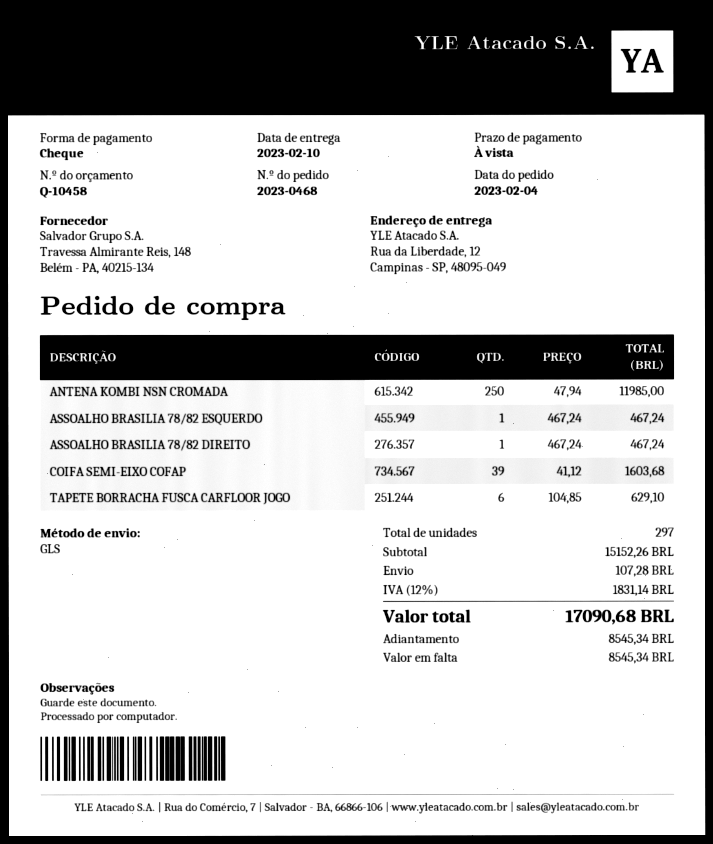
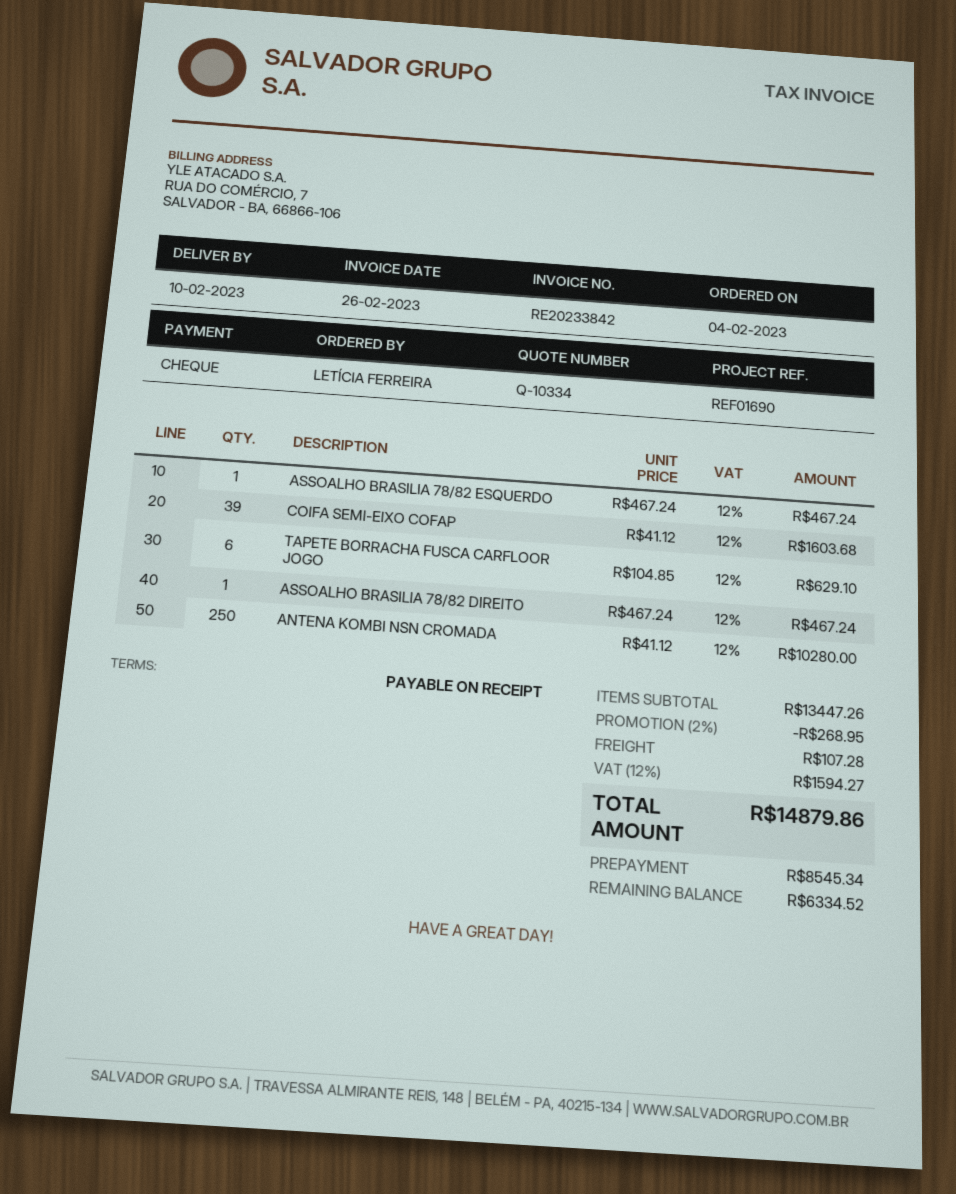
quote number: Q-10458 -> Q-10334
ANTENA KOMBI NSN CROMADA: 250 x 47.94 = 11985.00 -> 250 x 41.12 = 10280.00
subtotal: 15152.26 -> 13447.26
discount: none -> 2% = 268.95
tax: 12% = 1831.14 -> 12% = 1594.27
total: 17090.68 -> 14879.86
balance: 8545.34 -> 6334.52

